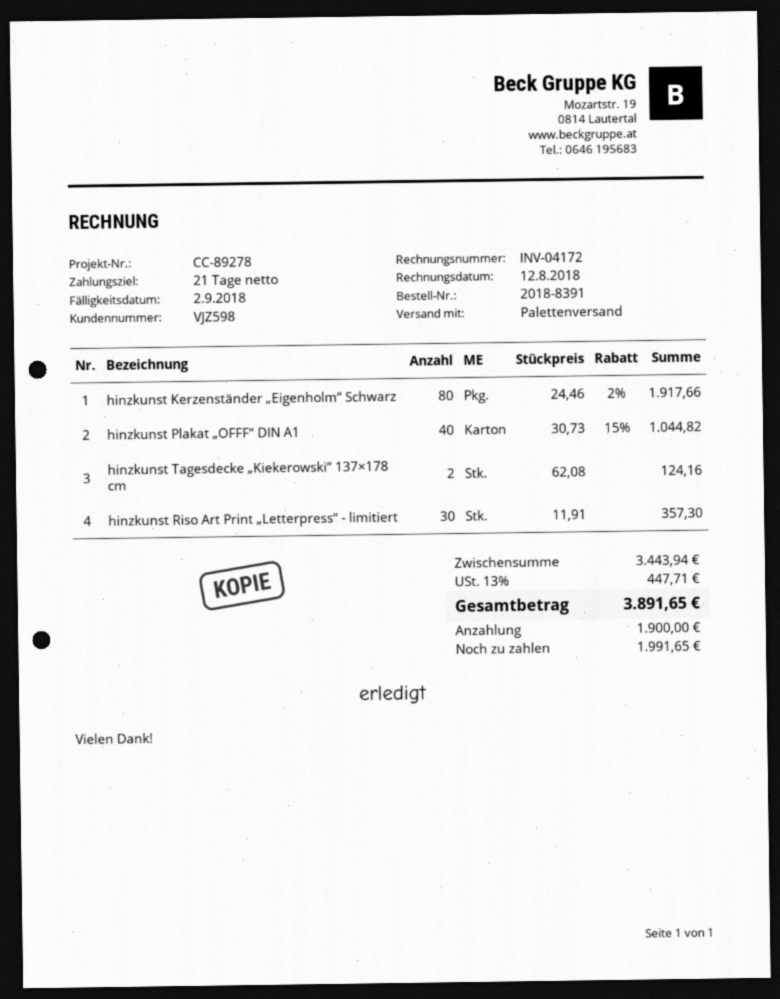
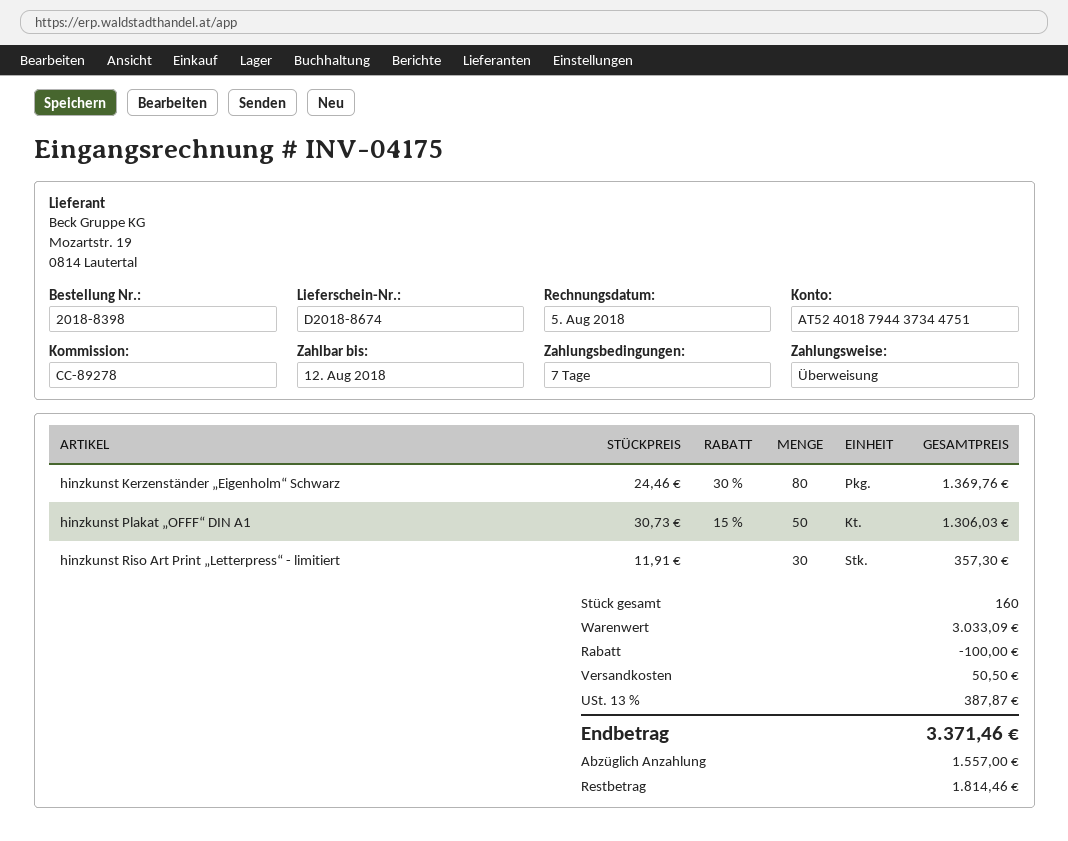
order number: 2018-8391 -> 2018-8398
invoice number: INV-04172 -> INV-04175
invoice date: 2018-08-12 -> 2018-08-05
payment terms: 21 days -> 7 days
due date: 2018-09-02 -> 2018-08-12
hinzkunst Kerzenständer „Eigenholm“ Schwarz: 80 x 24.46 - 2% = 1917.66 -> 80 x 24.46 - 30% = 1369.76
hinzkunst Plakat „OFFF“ DIN A1: 40 x 30.73 - 15% = 1044.82 -> 50 x 30.73 - 15% = 1306.03
hinzkunst Tagesdecke „Kiekerowski“ 137×178 cm: 2 x 62.08 = 124.16 -> none
subtotal: 3443.94 -> 3033.09
discount: none -> 100.00
shipping: none -> 50.50
tax: 13% = 447.71 -> 13% = 387.87
total: 3891.65 -> 3371.46
deposit: 1900.00 -> 1557.00
balance: 1991.65 -> 1814.46

